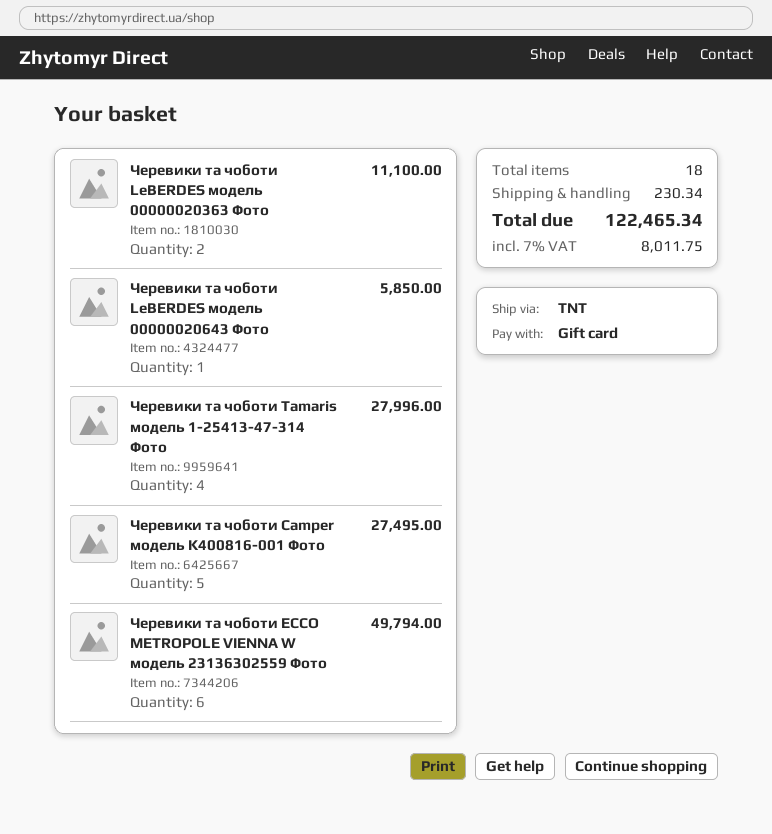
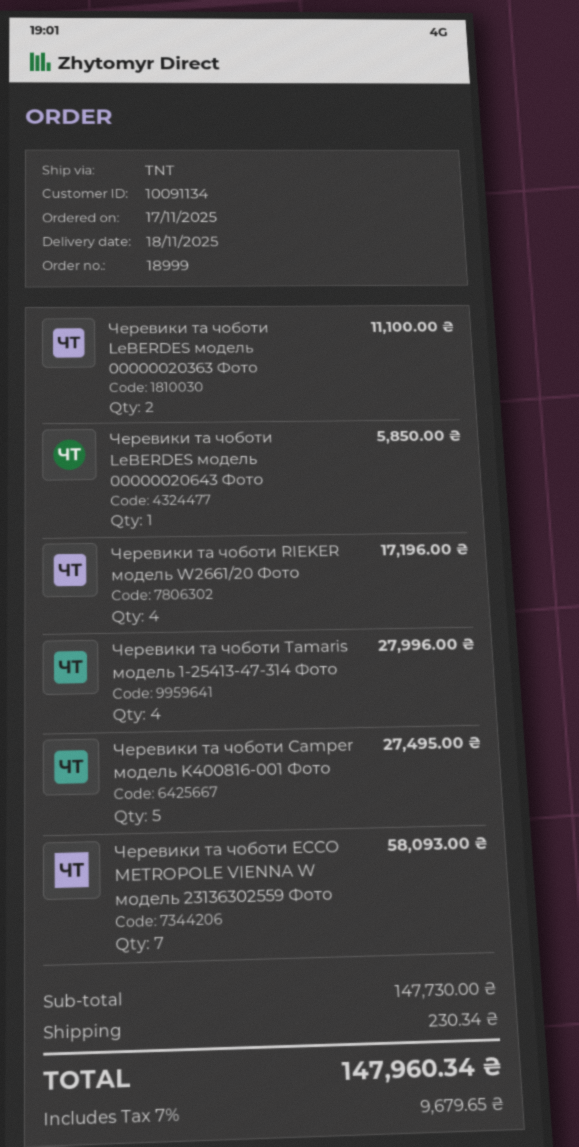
Черевики та чоботи ECCO METROPOLE VIENNA W модель 23136302559 Фото: 6 for 49794.00 -> 7 for 58093.00
Черевики та чоботи RIEKER модель W2661/20 Фото: none -> 4 for 17196.00
tax: 7% = 8011.75 -> 7% = 9679.65
total: 122465.34 -> 147960.34

